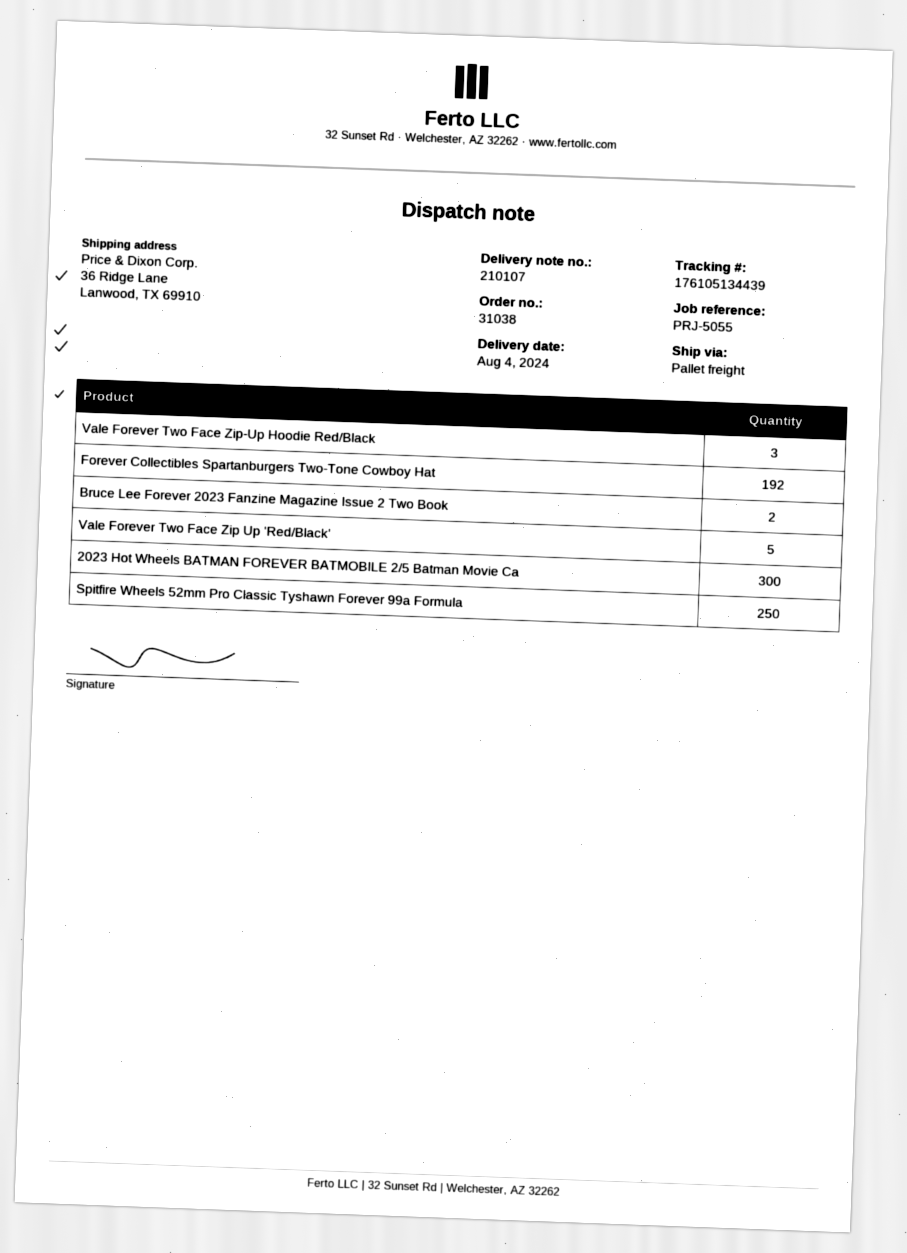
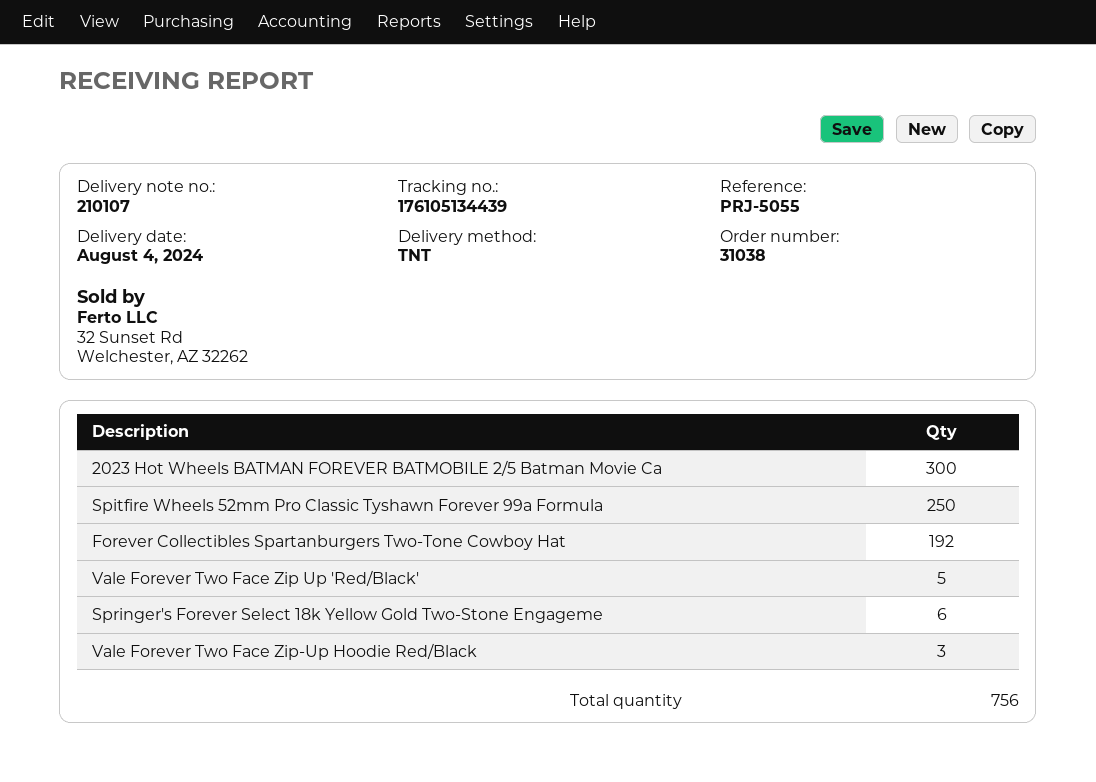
shipping method: pallet freight -> TNT
Bruce Lee Forever 2023 Fanzine Magazine Issue 2 Two Book: 2 -> none
Springer's Forever Select 18k Yellow Gold Two-Stone Engageme: none -> 6

